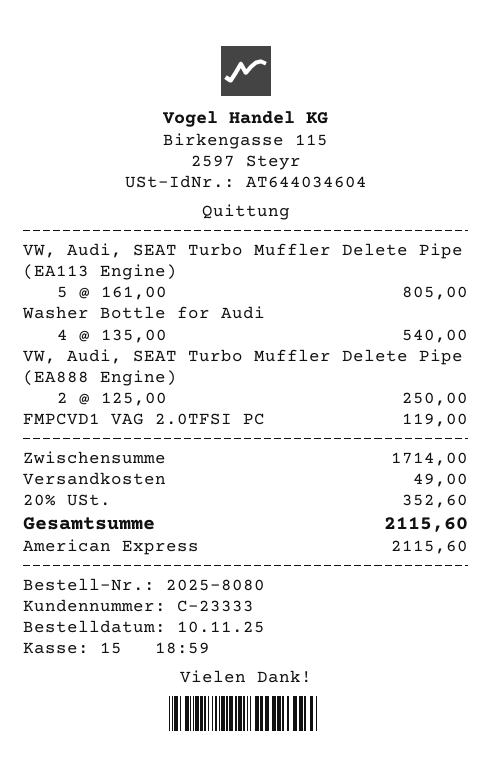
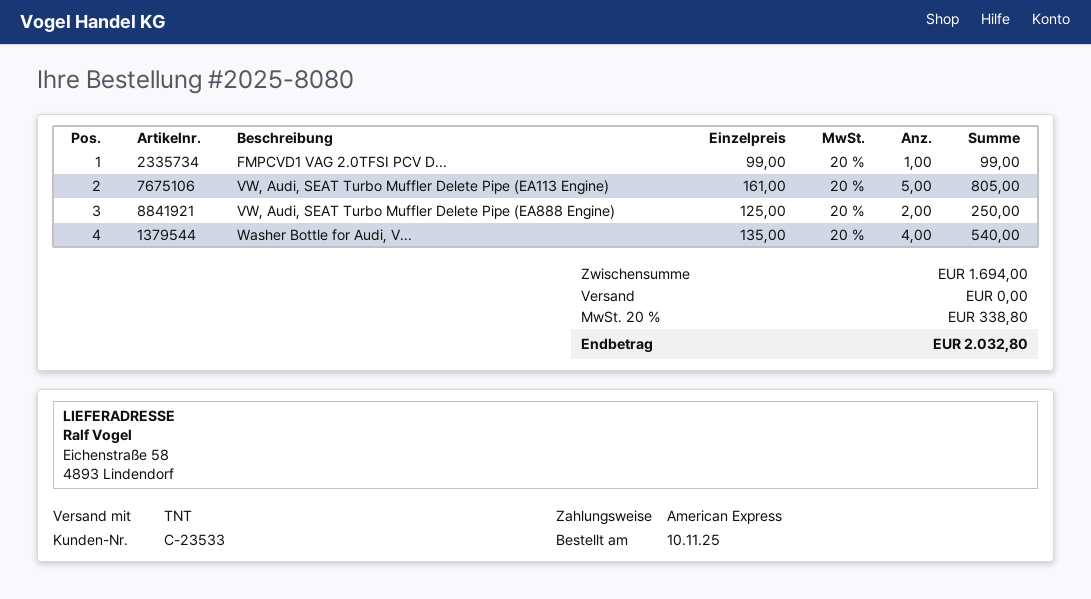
customer number: C-23333 -> C-23533
FMPCVD1 VAG 2.0TFSI PC: 1 x 119.00 = 119.00 -> 1 x 99.00 = 99.00
subtotal: 1714.00 -> 1694.00
shipping: 49.00 -> 0.00
tax: 20% = 352.60 -> 20% = 338.80
total: 2115.60 -> 2032.80

